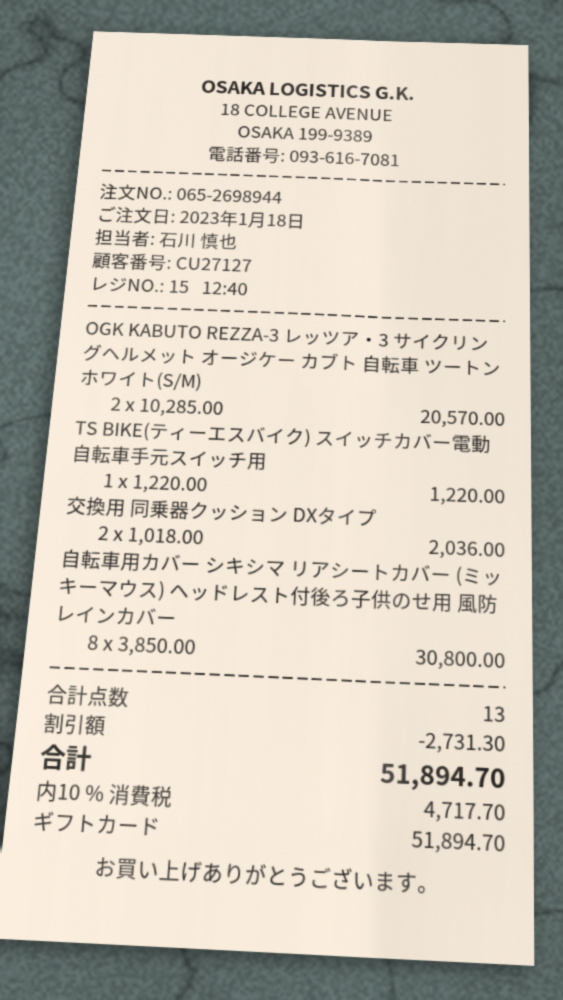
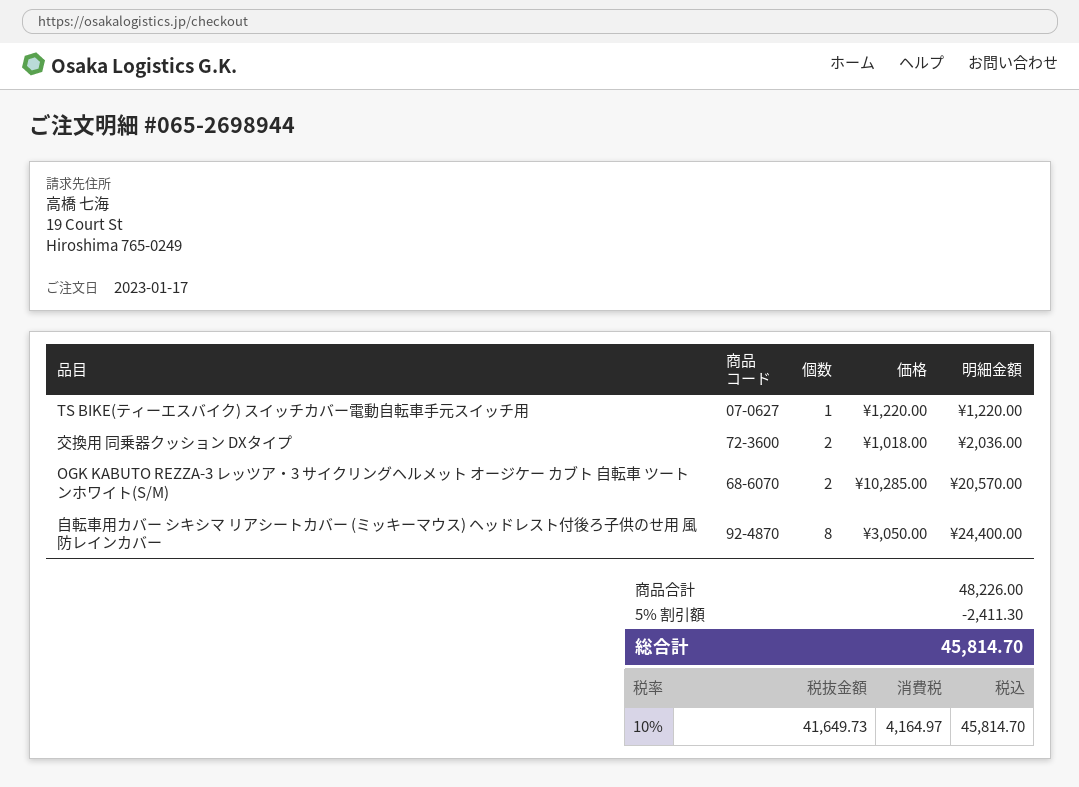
order date: 2023-01-18 -> 2023-01-17
自転車用カバー シキシマ リアシートカバー (ミッキーマウス) ヘッドレスト付後ろ子供のせ用 風防レインカバー: 8 x 3850.00 = 30800.00 -> 8 x 3050.00 = 24400.00
discount: 2731.30 -> 2411.30
tax: 10% = 4717.70 -> 10% = 4164.97
total: 51894.70 -> 45814.70

